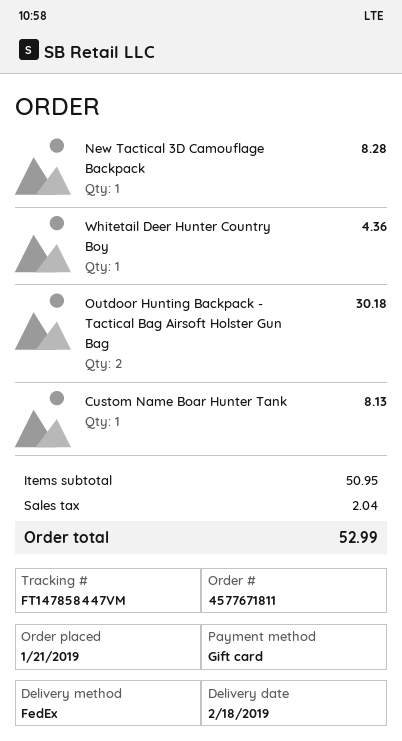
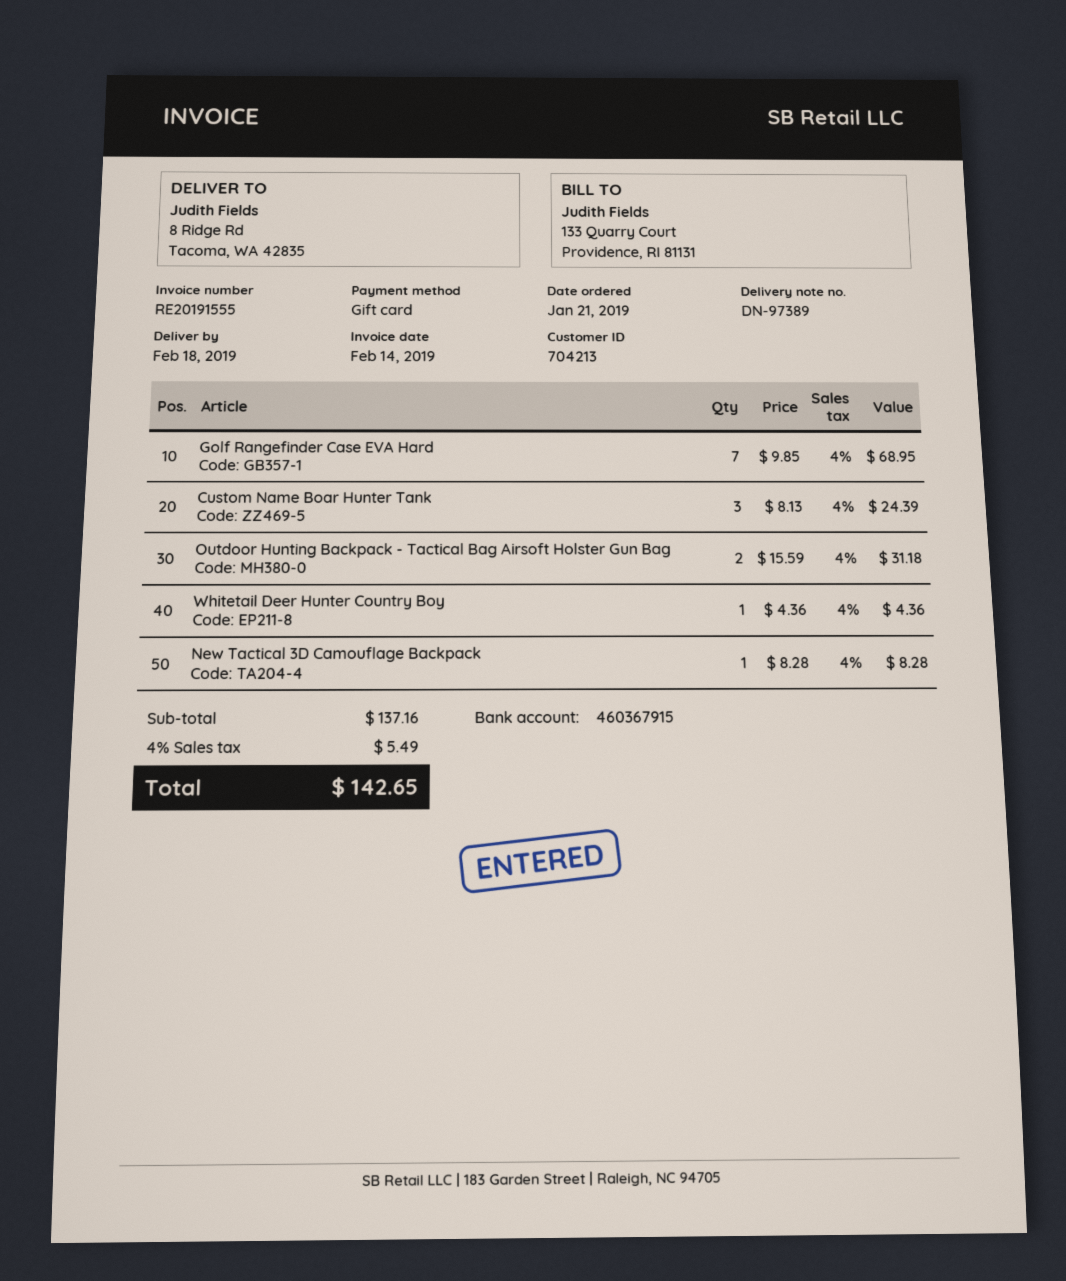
Outdoor Hunting Backpack - Tactical Bag Airsoft Holster Gun Bag: 2 for 30.18 -> 2 for 31.18
Custom Name Boar Hunter Tank: 1 for 8.13 -> 3 for 24.39
Golf Rangefinder Case EVA Hard: none -> 7 for 68.95
subtotal: 50.95 -> 137.16
tax: 2.04 -> 5.49
total: 52.99 -> 142.65

